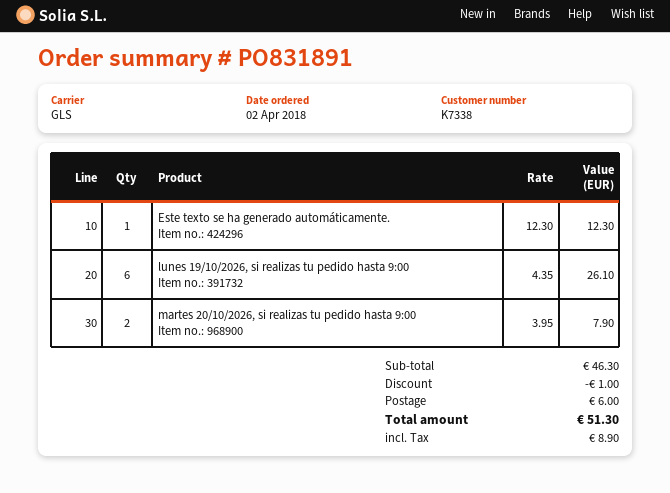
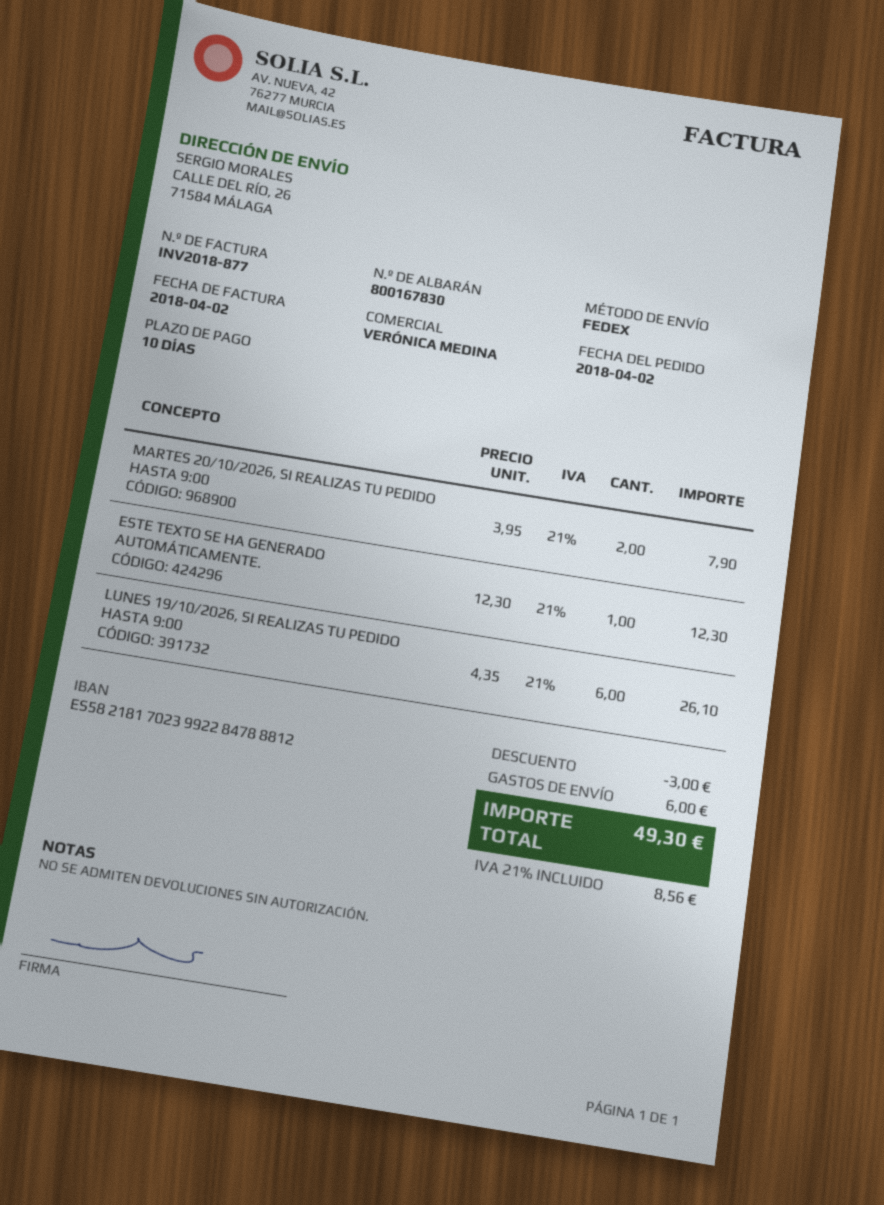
shipping method: GLS -> FedEx
discount: 1.00 -> 3.00
tax: 8.90 -> 8.56
total: 51.30 -> 49.30

